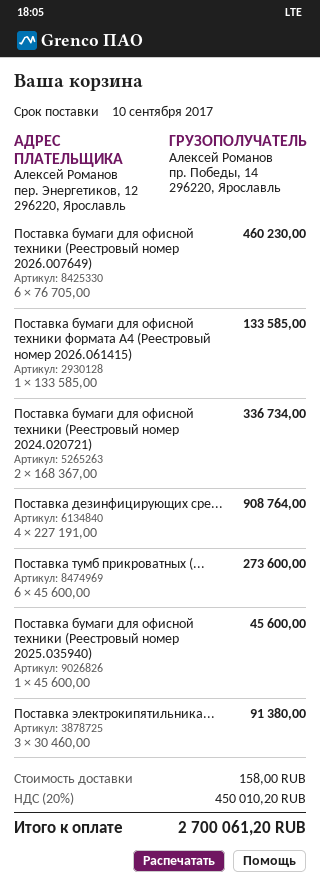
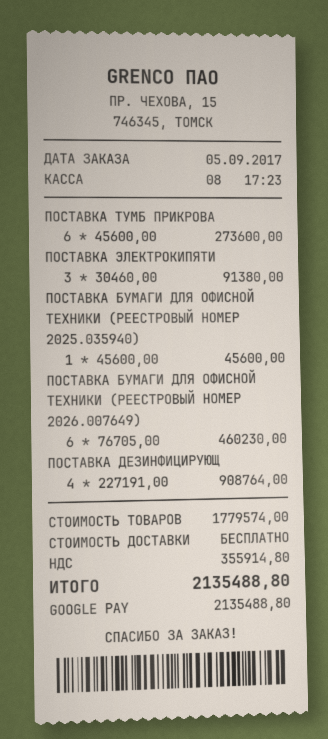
Поставка бумаги для офисной техники формата А4 (Реестровый номер 2026.061415): 1 x 133585.00 = 133585.00 -> none
Поставка бумаги для офисной техники (Реестровый номер 2024.020721): 2 x 168367.00 = 336734.00 -> none
shipping: 158.00 -> 0.00
tax: 450010.20 -> 355914.80
total: 2700061.20 -> 2135488.80

